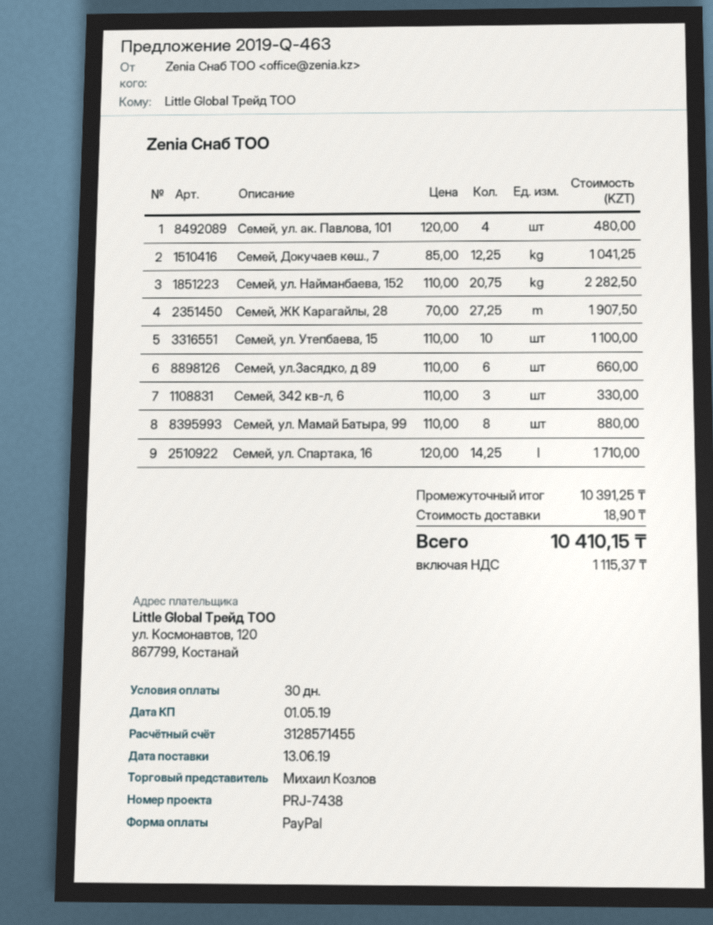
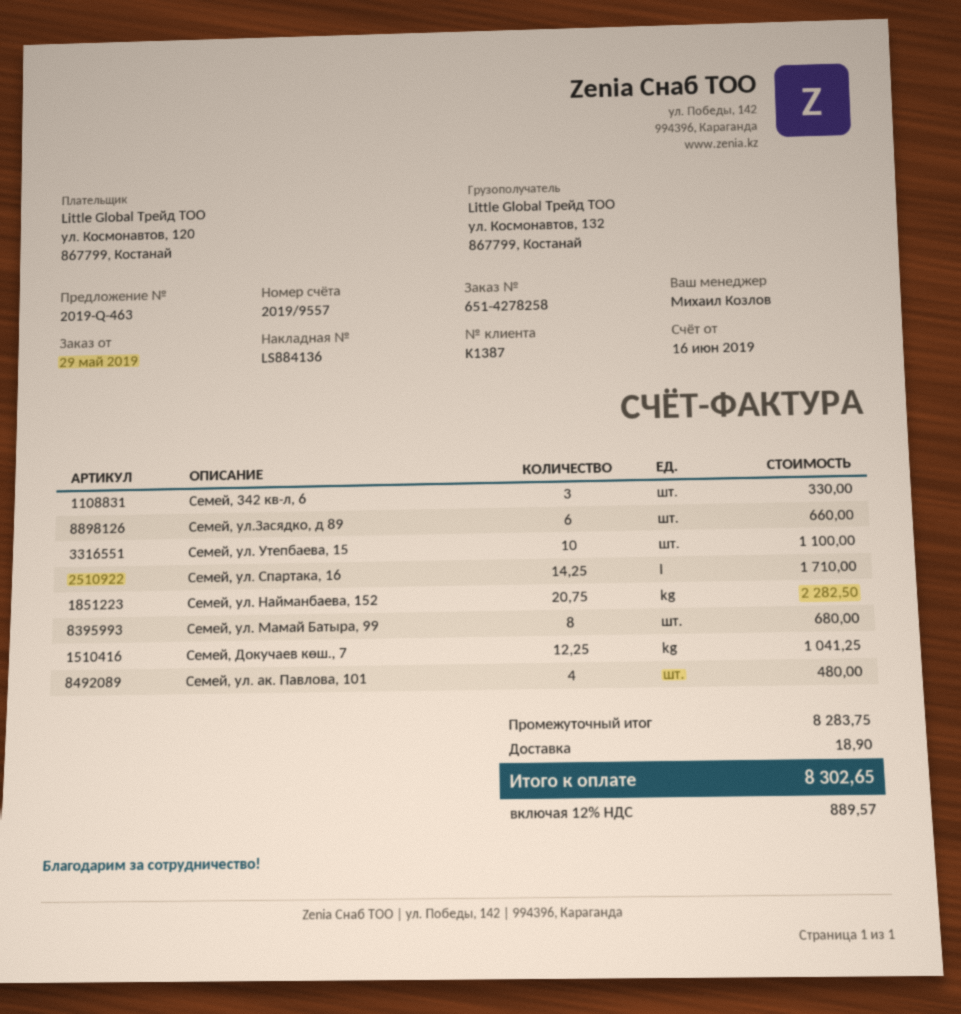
Семей, ЖК Карагайлы, 28: 27.25 for 1907.50 -> none
Семей, ул. Мамай Батыра, 99: 8 for 880.00 -> 8 for 680.00
subtotal: 10391.25 -> 8283.75
tax: 1115.37 -> 889.57
total: 10410.15 -> 8302.65

